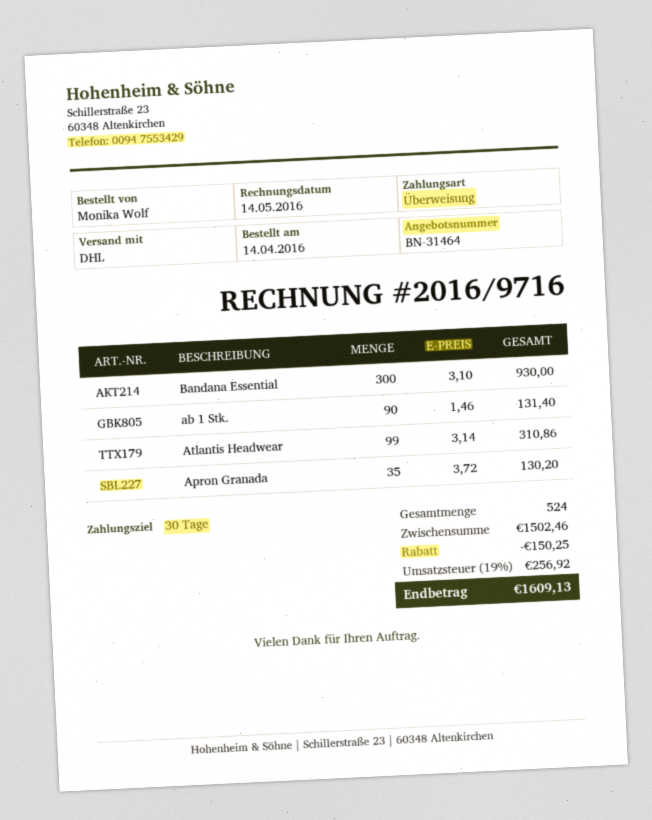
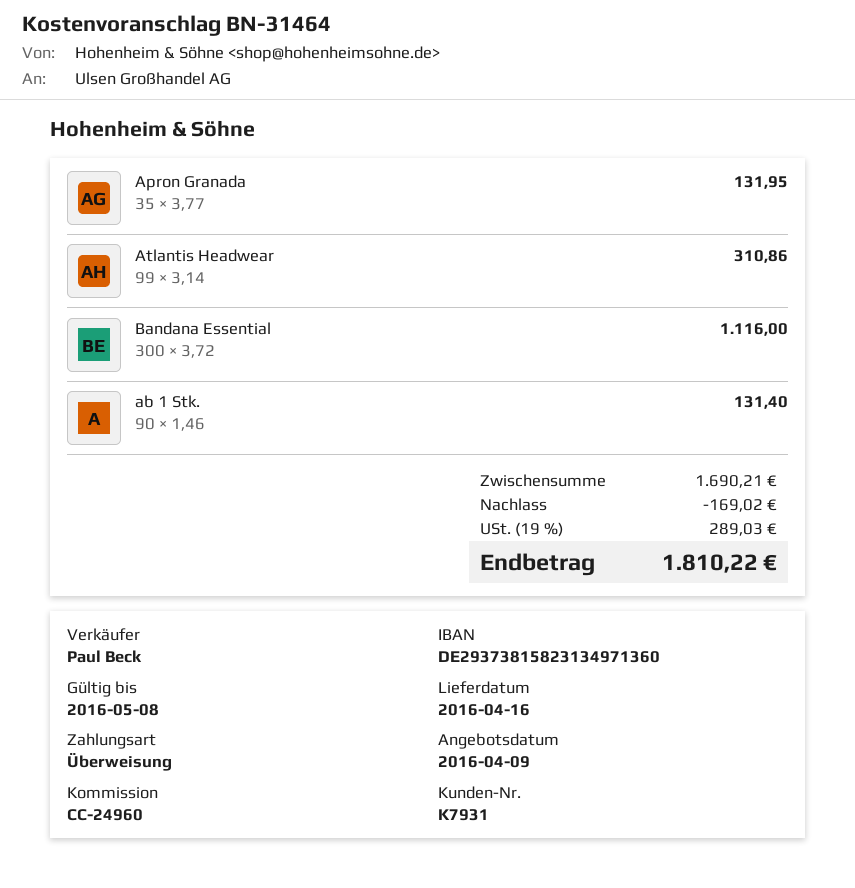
Bandana Essential: 300 x 3.10 = 930.00 -> 300 x 3.72 = 1116.00
Apron Granada: 35 x 3.72 = 130.20 -> 35 x 3.77 = 131.95
subtotal: 1502.46 -> 1690.21
discount: 150.25 -> 169.02
tax: 19% = 256.92 -> 19% = 289.03
total: 1609.13 -> 1810.22

